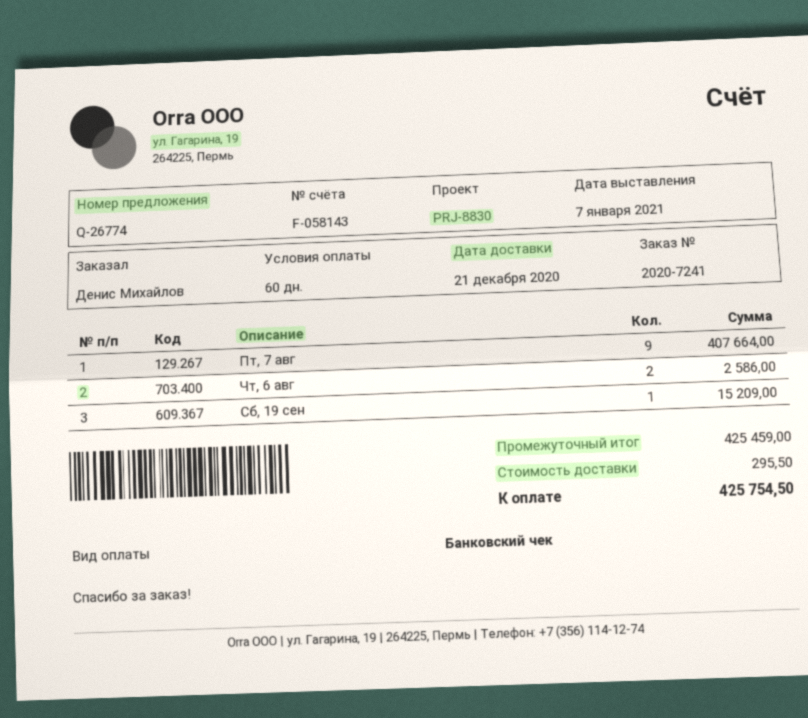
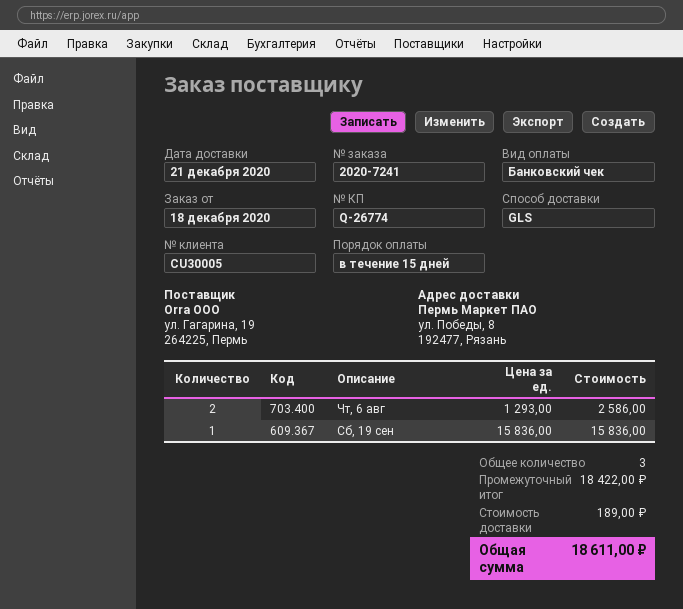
payment terms: 60 days -> 15 days
Пт, 7 авг: 9 for 407664.00 -> none
Сб, 19 сен: 1 for 15209.00 -> 1 for 15836.00
subtotal: 425459.00 -> 18422.00
shipping: 295.50 -> 189.00
total: 425754.50 -> 18611.00

